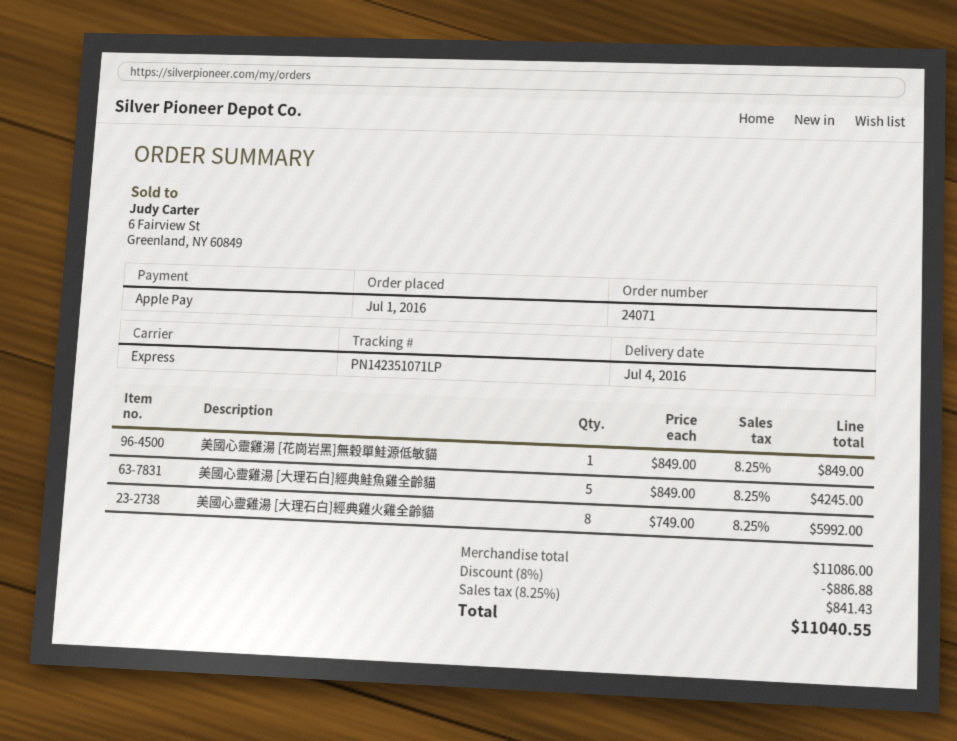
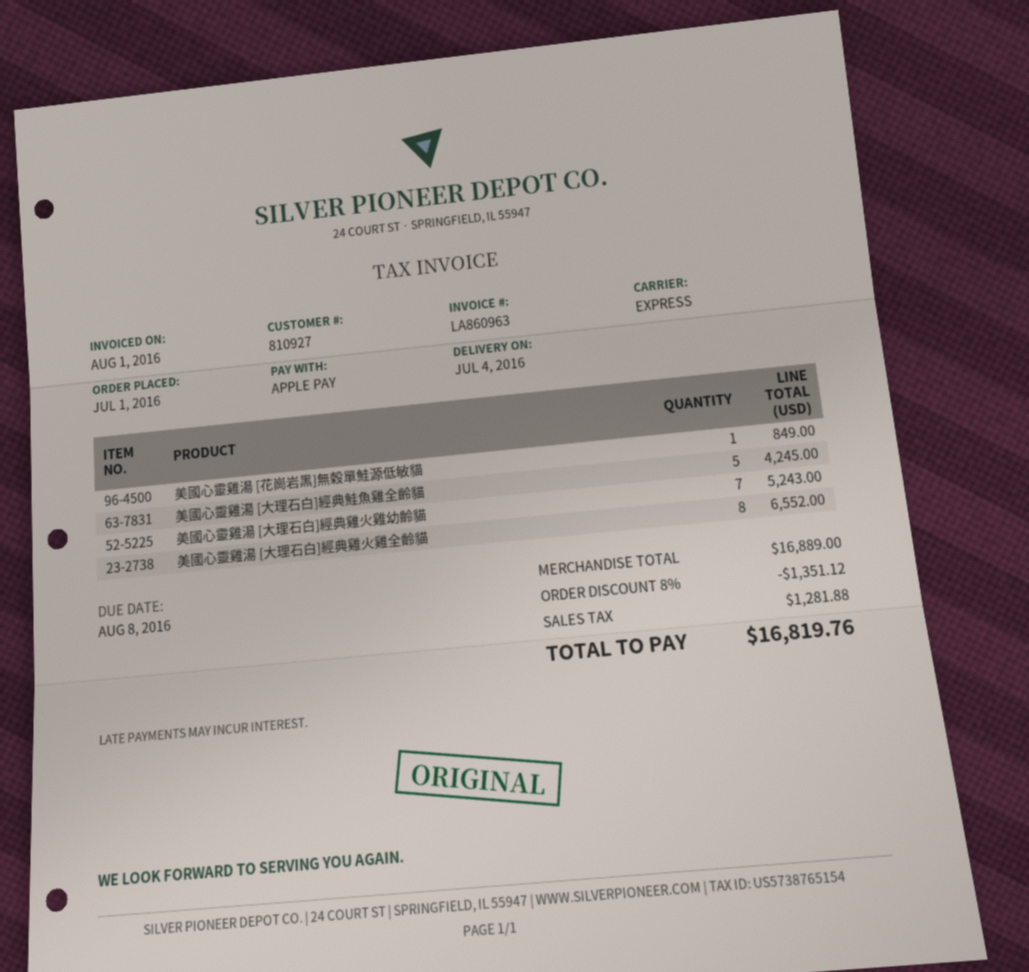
美國心靈雞湯 [大理石白]經典雞火雞全齡貓: 8 for 5992.00 -> 8 for 6552.00
美國心靈雞湯 [大理石白]經典雞火雞幼齡貓: none -> 7 for 5243.00
subtotal: 11086.00 -> 16889.00
discount: 8% = 886.88 -> 8% = 1351.12
tax: 841.43 -> 1281.88
total: 11040.55 -> 16819.76

